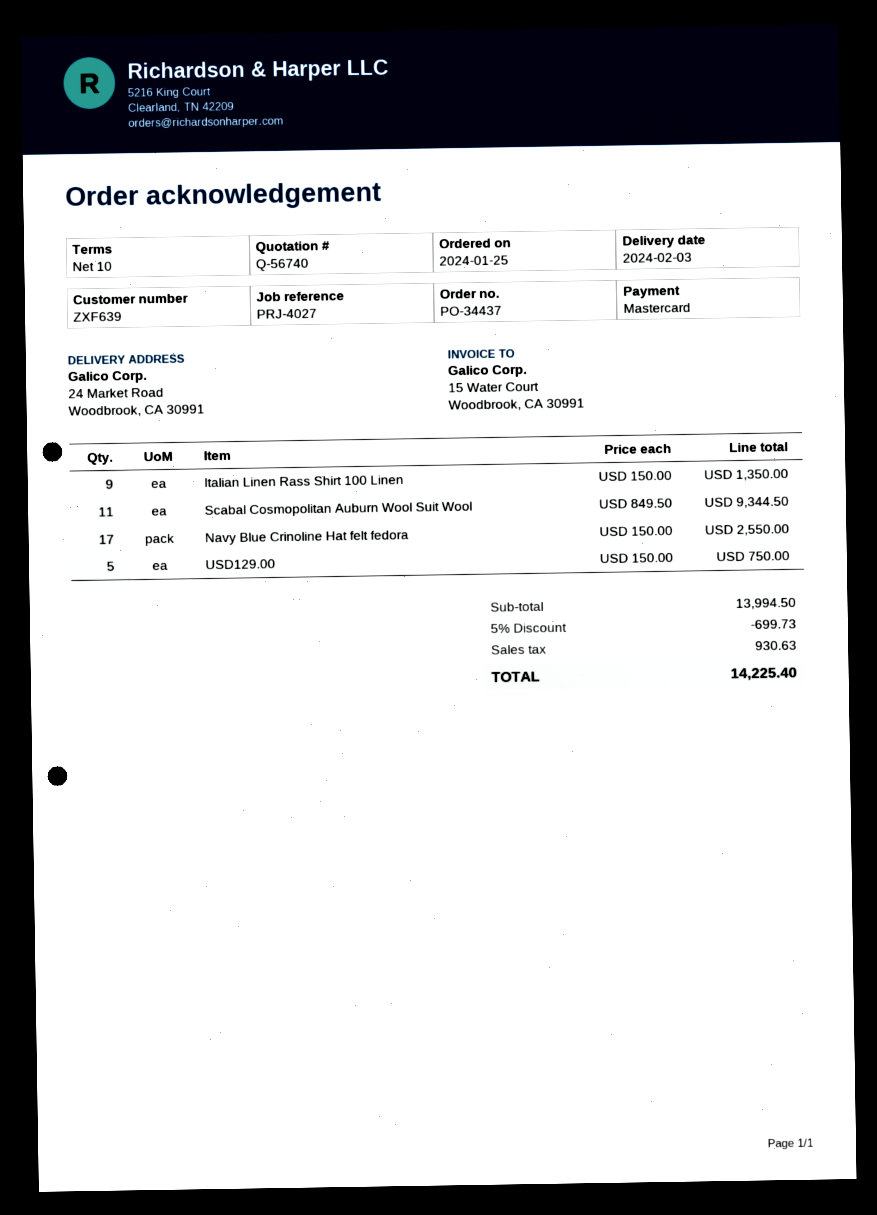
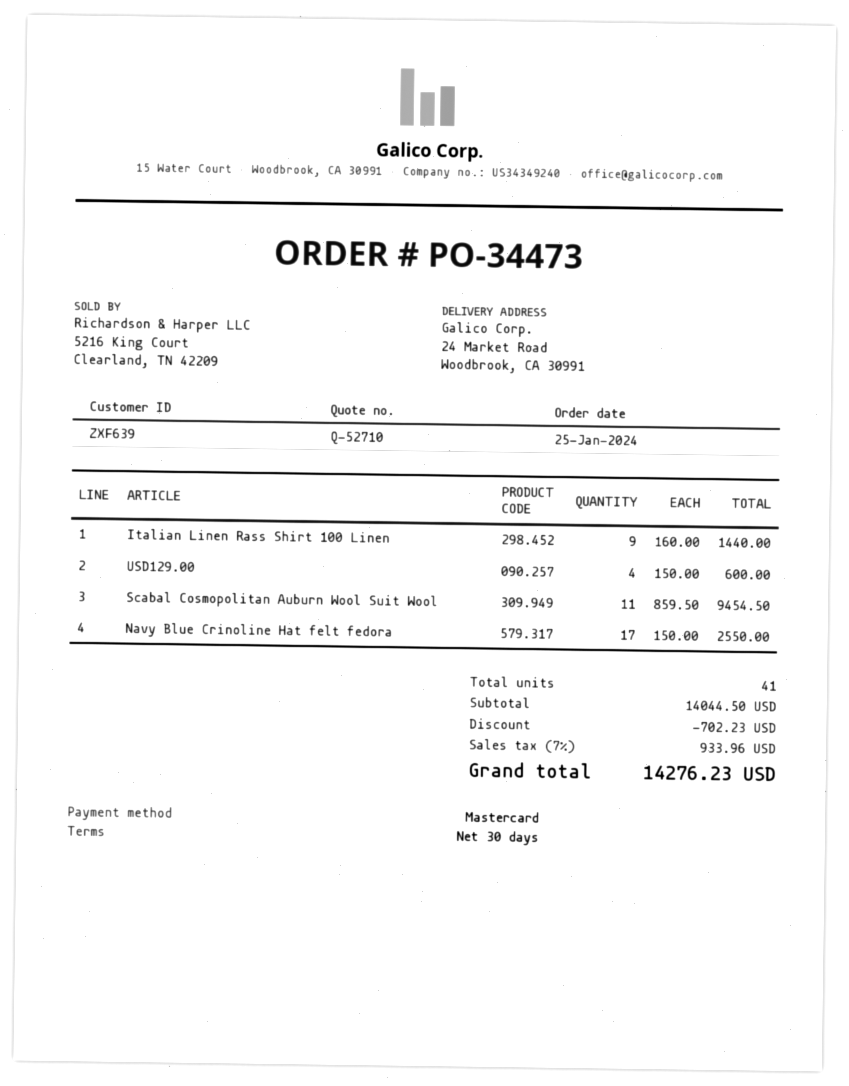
quote number: Q-56740 -> Q-52710
order number: PO-34437 -> PO-34473
payment terms: 10 days -> 30 days
Italian Linen Rass Shirt 100 Linen: 9 x 150.00 = 1350.00 -> 9 x 160.00 = 1440.00
Scabal Cosmopolitan Auburn Wool Suit Wool: 11 x 849.50 = 9344.50 -> 11 x 859.50 = 9454.50
USD129.00: 5 x 150.00 = 750.00 -> 4 x 150.00 = 600.00
subtotal: 13994.50 -> 14044.50
discount: 699.73 -> 702.23
tax: 930.63 -> 933.96
total: 14225.40 -> 14276.23

